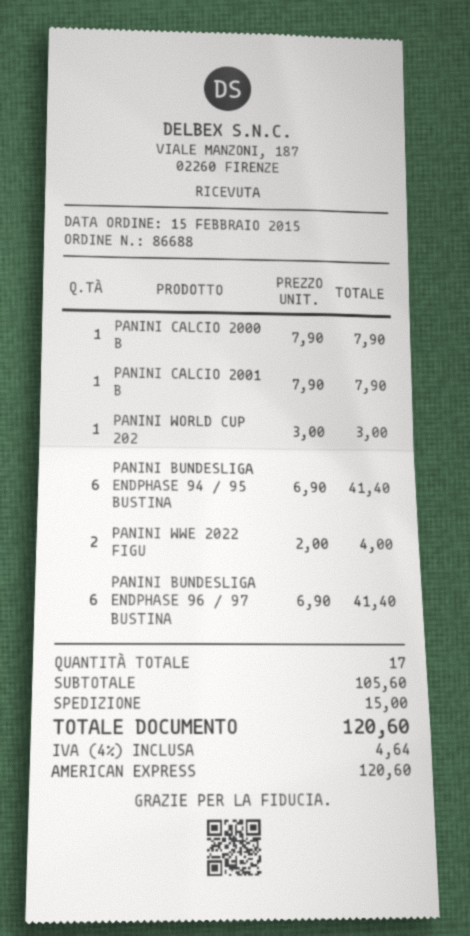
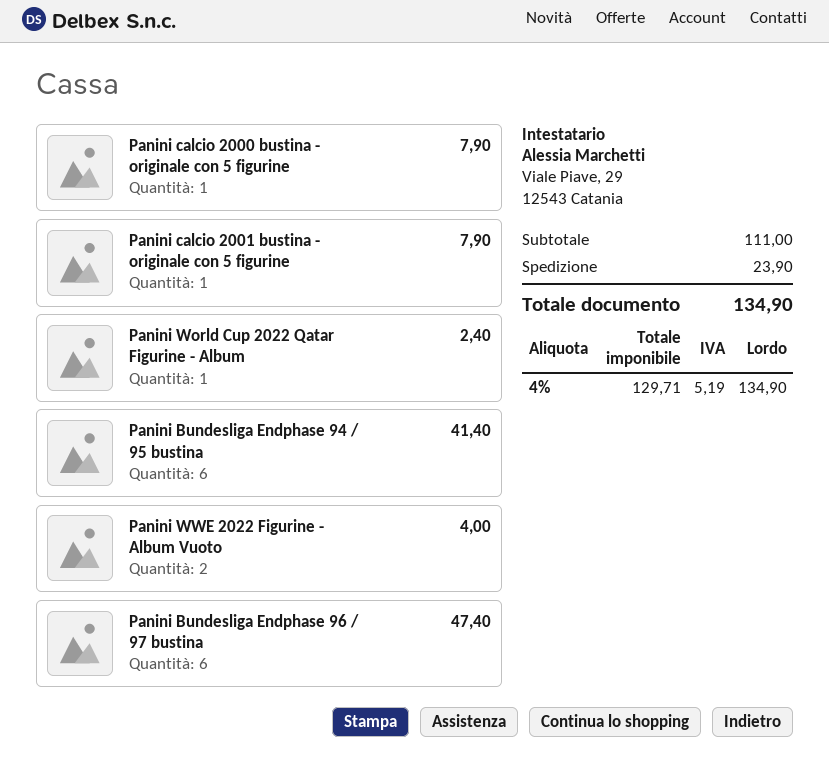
PANINI WORLD CUP 202: 1 for 3.00 -> 1 for 2.40
PANINI BUNDESLIGA ENDPHASE 96 / 97 BUSTINA: 6 for 41.40 -> 6 for 47.40
subtotal: 105.60 -> 111.00
shipping: 15.00 -> 23.90
tax: 4% = 4.64 -> 4% = 5.19
total: 120.60 -> 134.90

